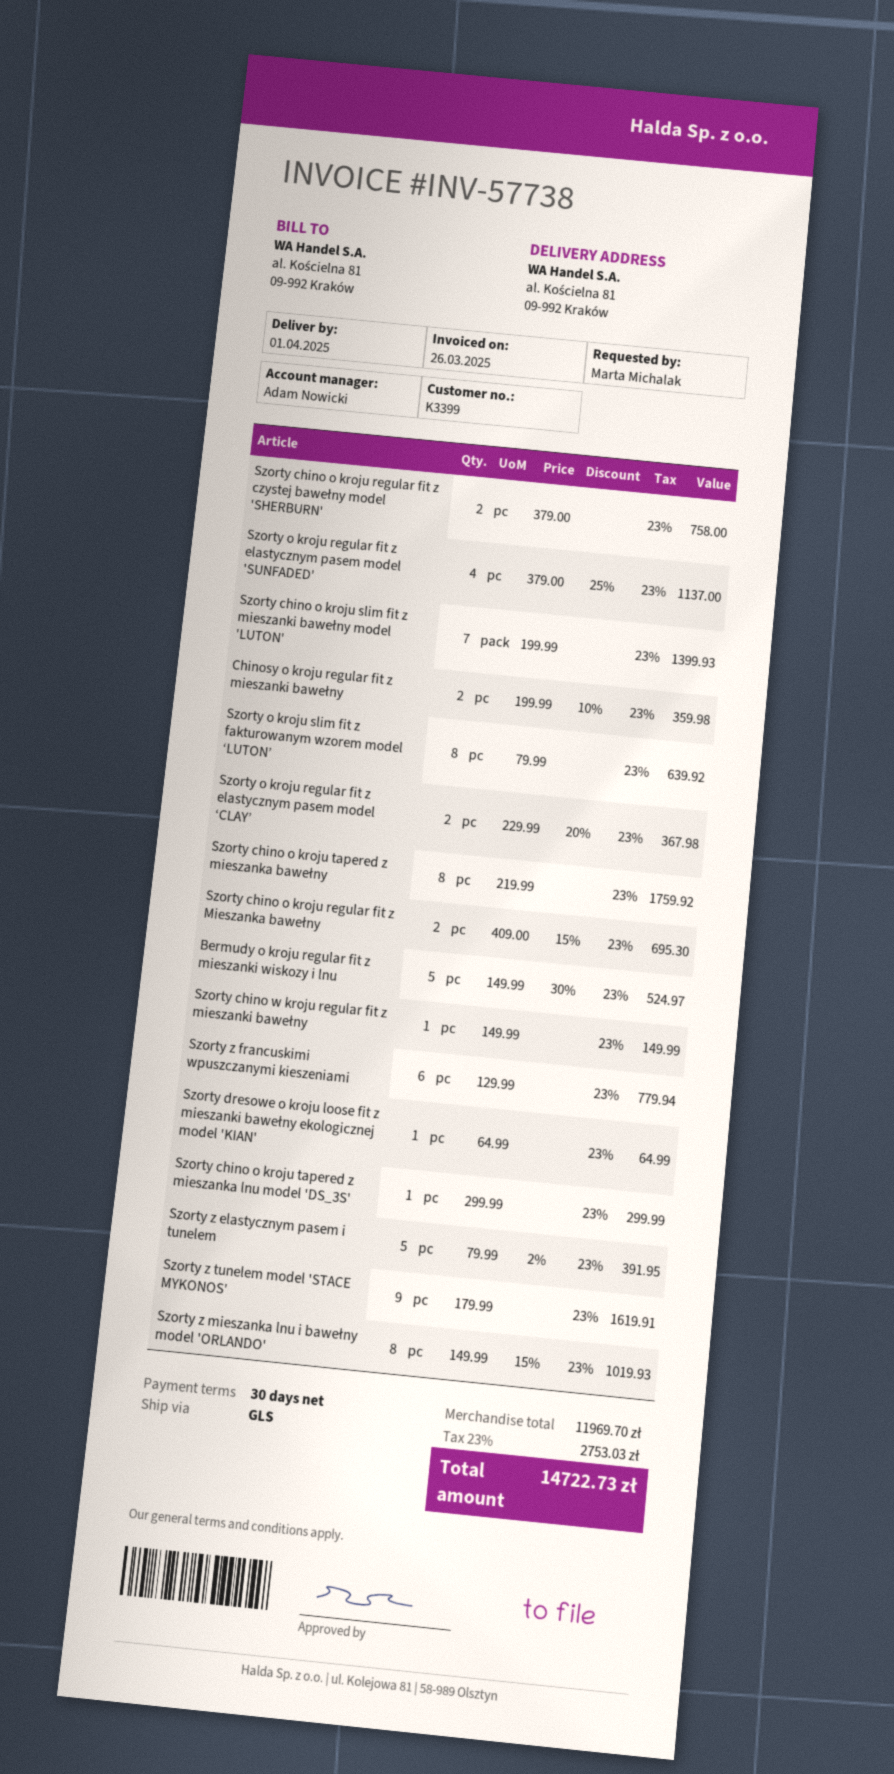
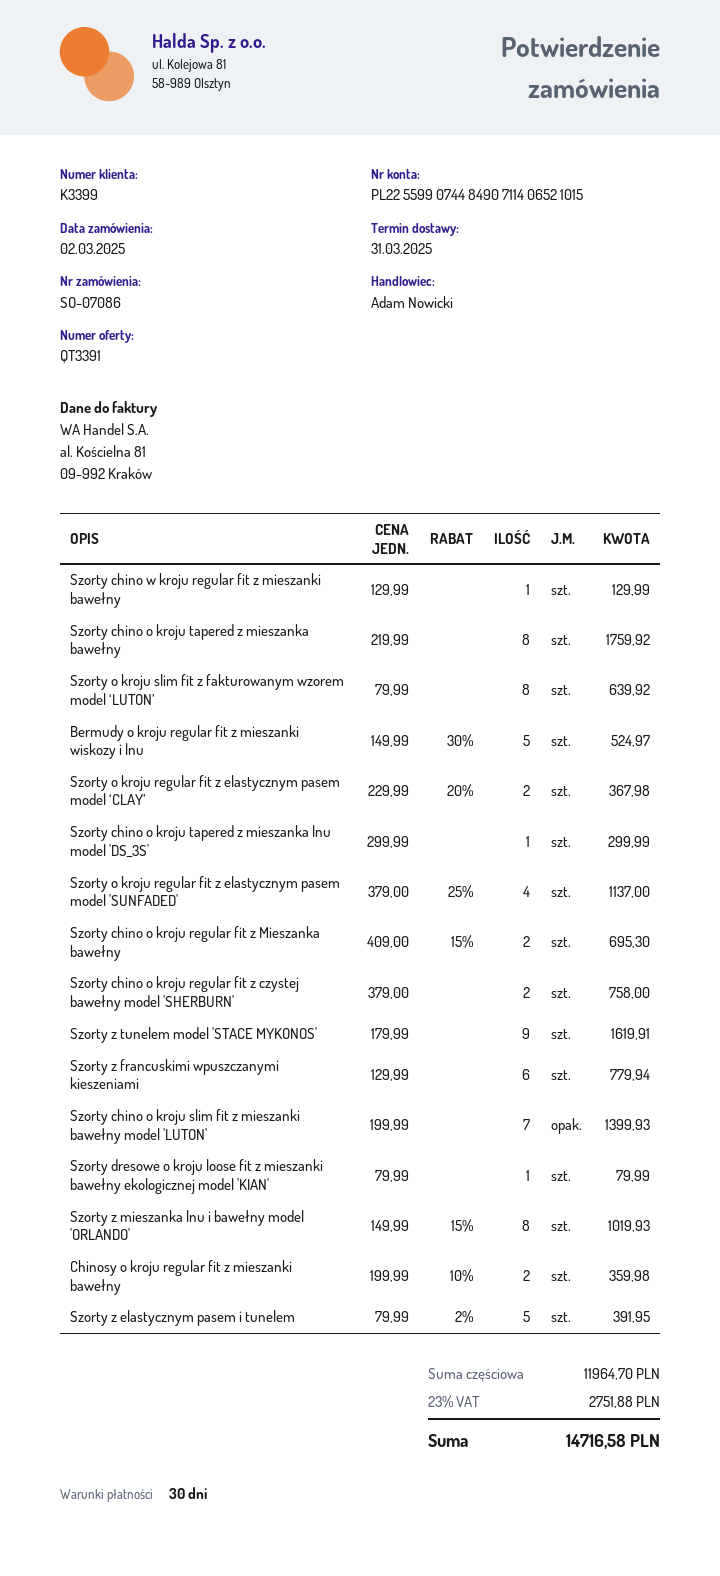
delivery date: 2025-04-01 -> 2025-03-31
Szorty chino w kroju regular fit z mieszanki bawełny: 1 x 149.99 = 149.99 -> 1 x 129.99 = 129.99
Szorty dresowe o kroju loose fit z mieszanki bawełny ekologicznej model 'KIAN': 1 x 64.99 = 64.99 -> 1 x 79.99 = 79.99
subtotal: 11969.70 -> 11964.70
tax: 23% = 2753.03 -> 23% = 2751.88
total: 14722.73 -> 14716.58

